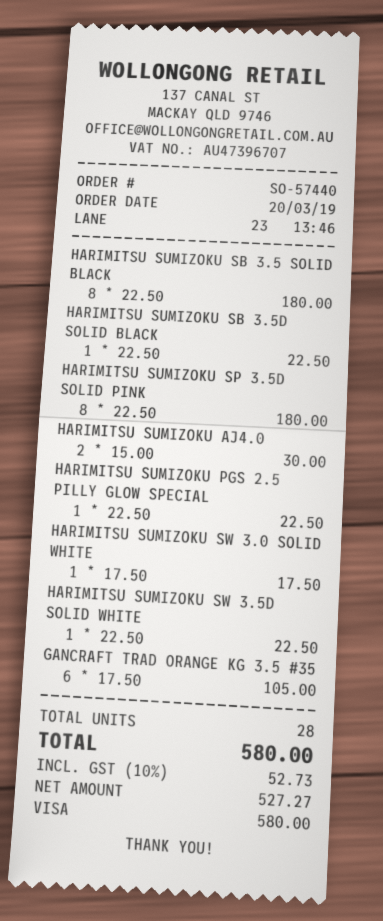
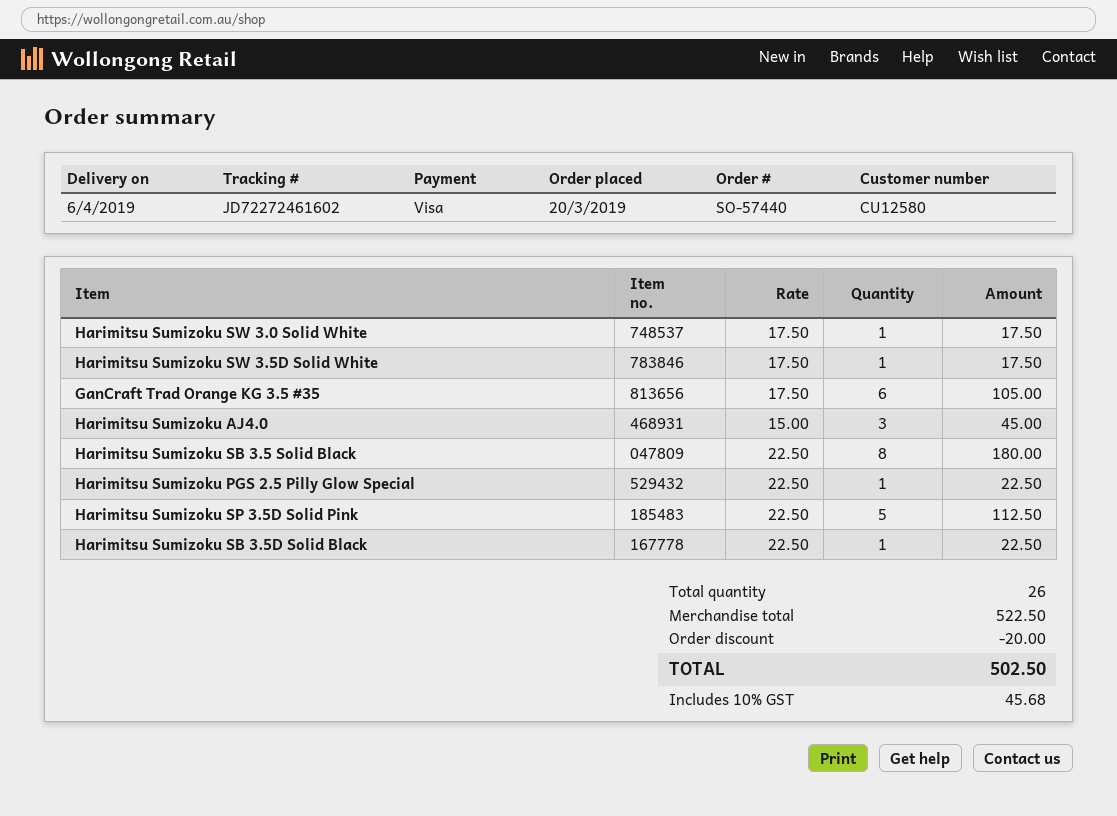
HARIMITSU SUMIZOKU SP 3.5D SOLID PINK: 8 x 22.50 = 180.00 -> 5 x 22.50 = 112.50
HARIMITSU SUMIZOKU AJ4.0: 2 x 15.00 = 30.00 -> 3 x 15.00 = 45.00
HARIMITSU SUMIZOKU SW 3.5D SOLID WHITE: 1 x 22.50 = 22.50 -> 1 x 17.50 = 17.50
total quantity: 28 -> 26
discount: none -> 20.00
tax: 10% = 52.73 -> 10% = 45.68
total: 580.00 -> 502.50

